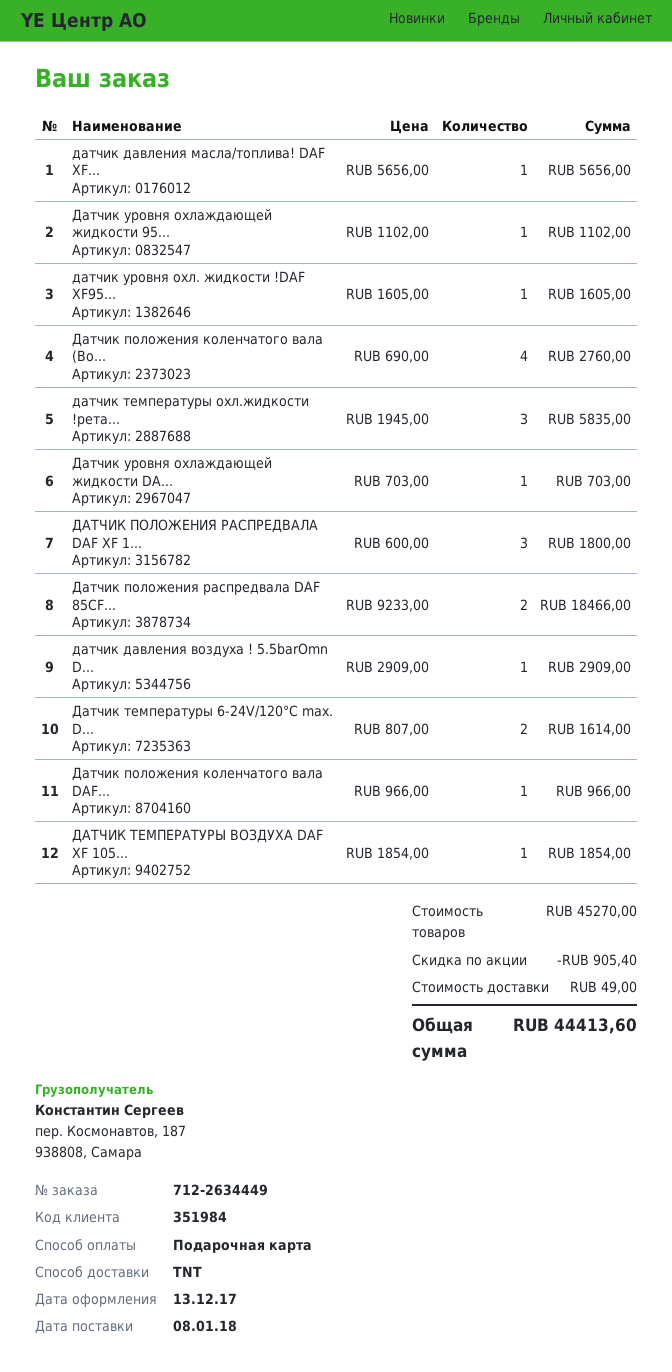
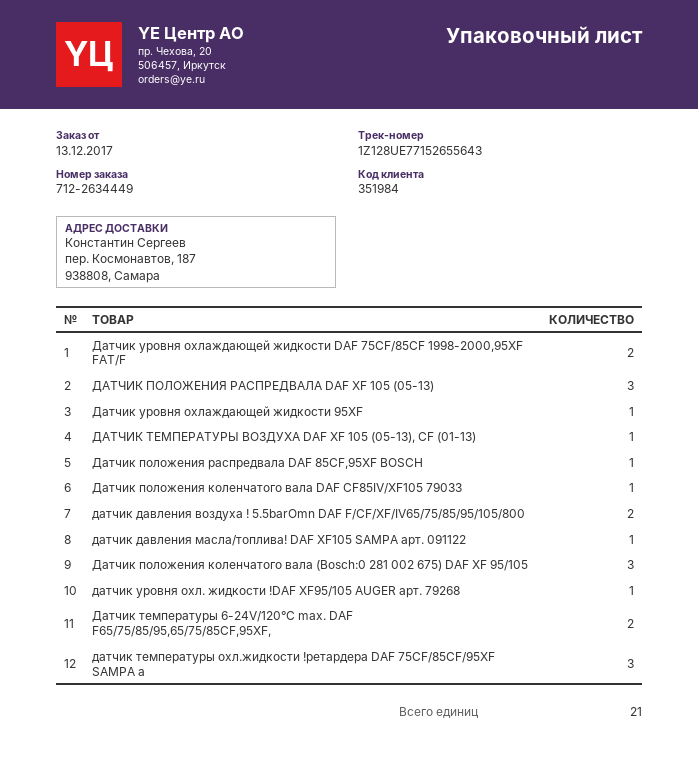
Датчик положения коленчатого вала (Bo...: 4 -> 3
Датчик уровня охлаждающей жидкости DA...: 1 -> 2
Датчик положения распредвала DAF 85CF...: 2 -> 1
датчик давления воздуха ! 5.5barOmn D...: 1 -> 2

